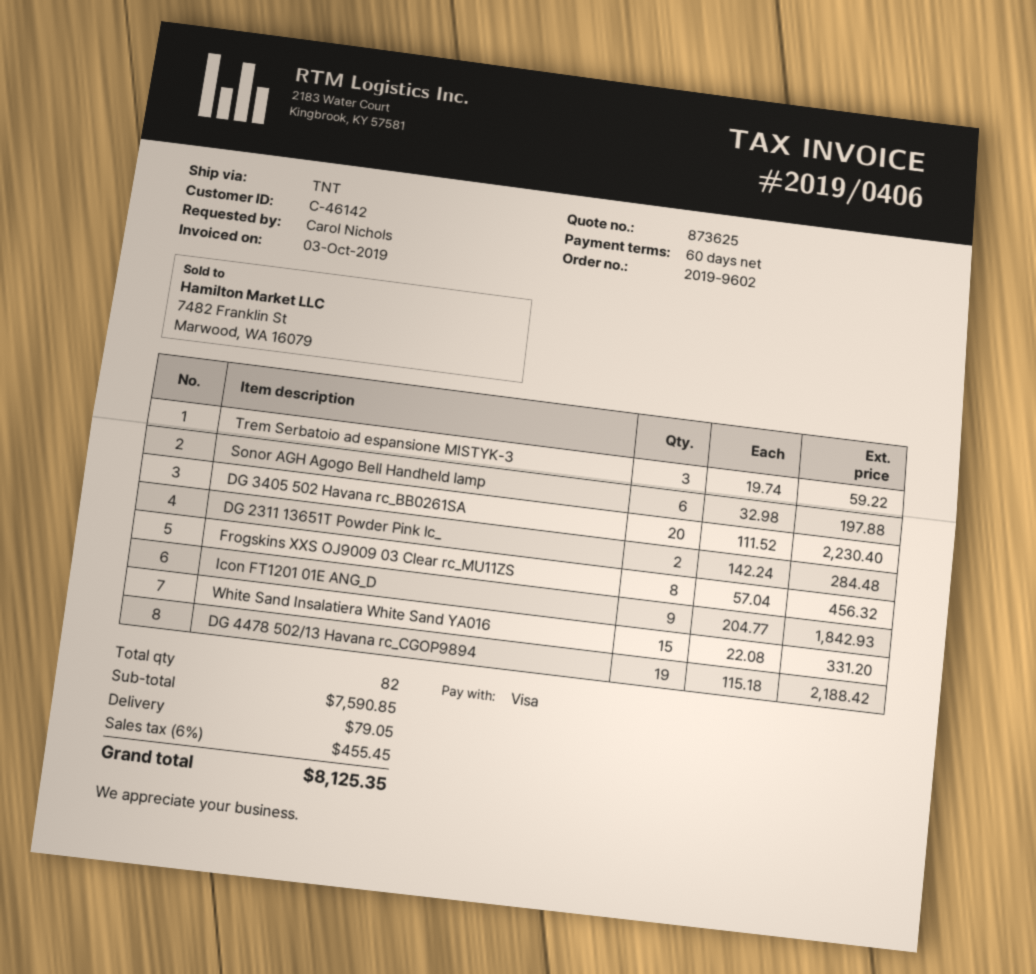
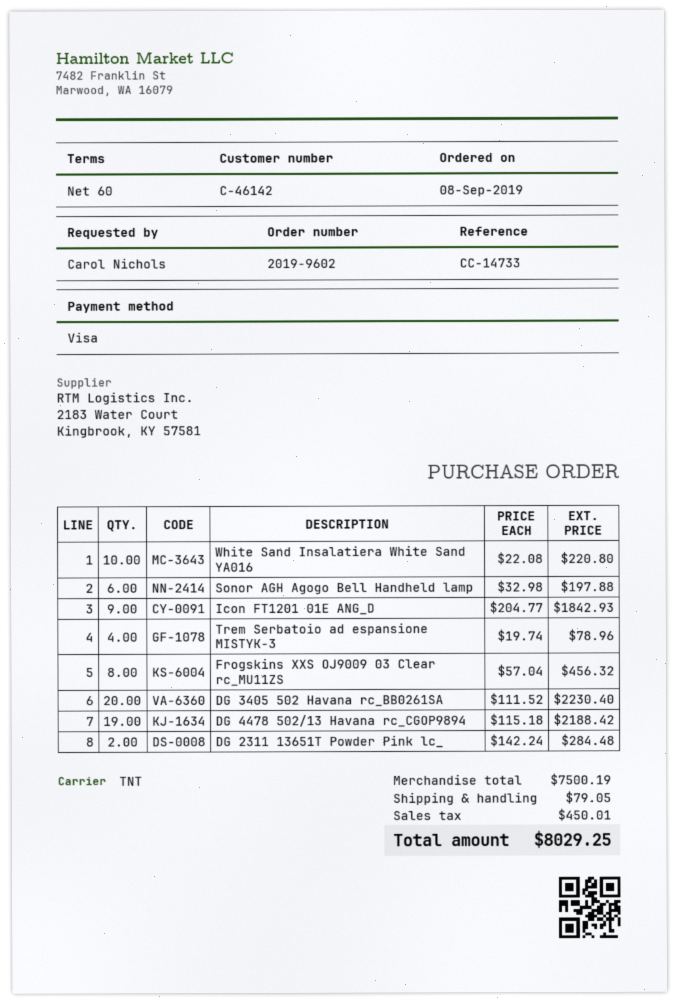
Trem Serbatoio ad espansione MISTYK-3: 3 x 19.74 = 59.22 -> 4 x 19.74 = 78.96
White Sand Insalatiera White Sand YA016: 15 x 22.08 = 331.20 -> 10 x 22.08 = 220.80
subtotal: 7590.85 -> 7500.19
tax: 455.45 -> 450.01
total: 8125.35 -> 8029.25

